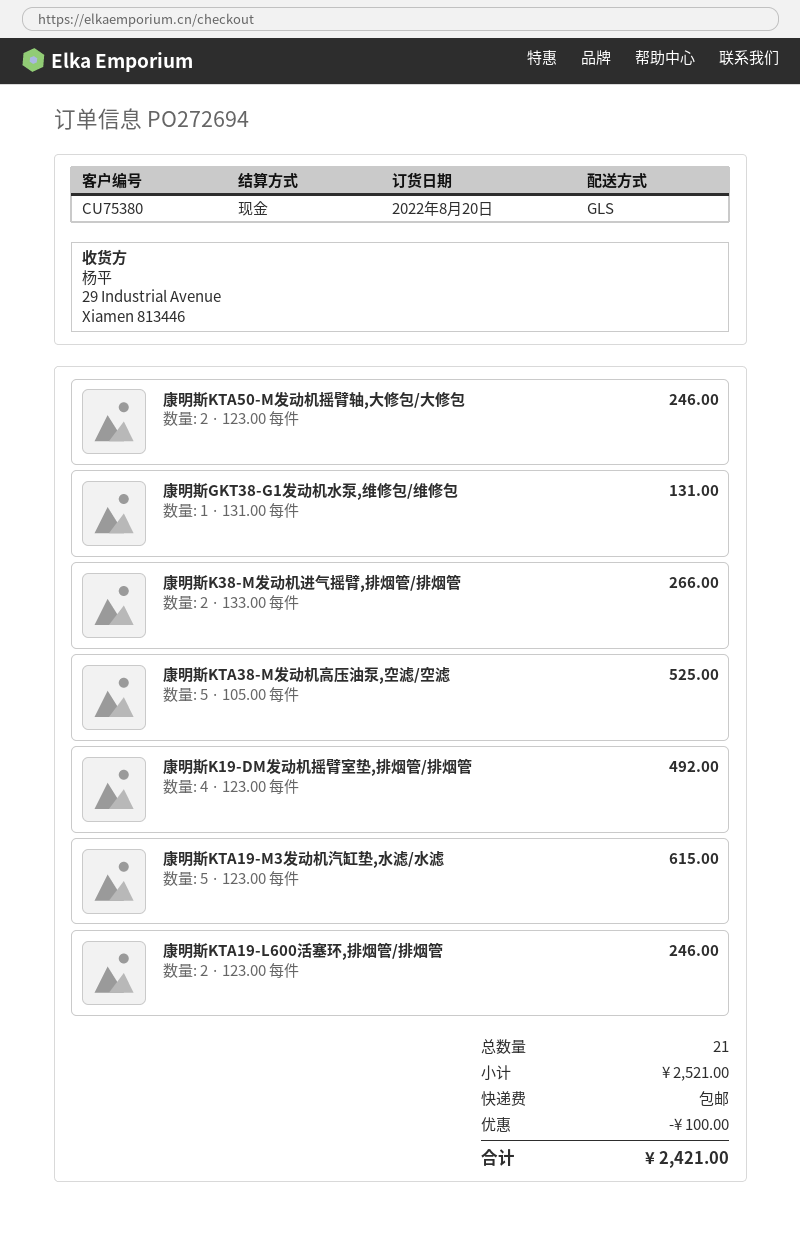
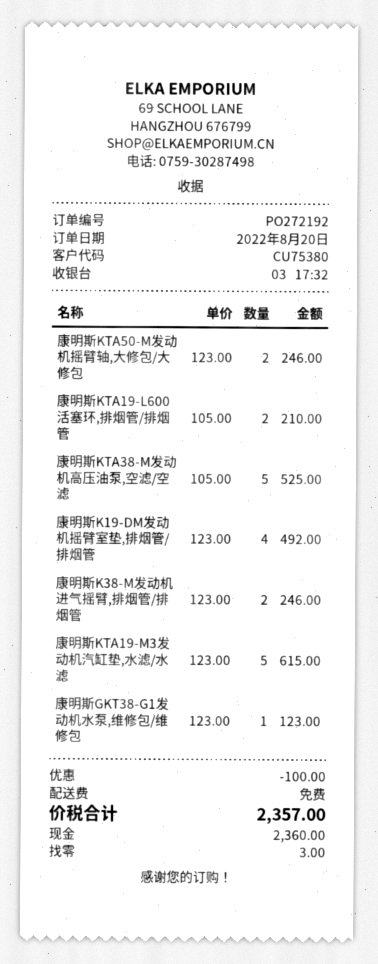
order number: PO272694 -> PO272192
康明斯GKT38-G1发动机水泵,维修包/维修包: 1 x 131.00 = 131.00 -> 1 x 123.00 = 123.00
康明斯K38-M发动机进气摇臂,排烟管/排烟管: 2 x 133.00 = 266.00 -> 2 x 123.00 = 246.00
康明斯KTA19-L600活塞环,排烟管/排烟管: 2 x 123.00 = 246.00 -> 2 x 105.00 = 210.00
total: 2421.00 -> 2357.00

